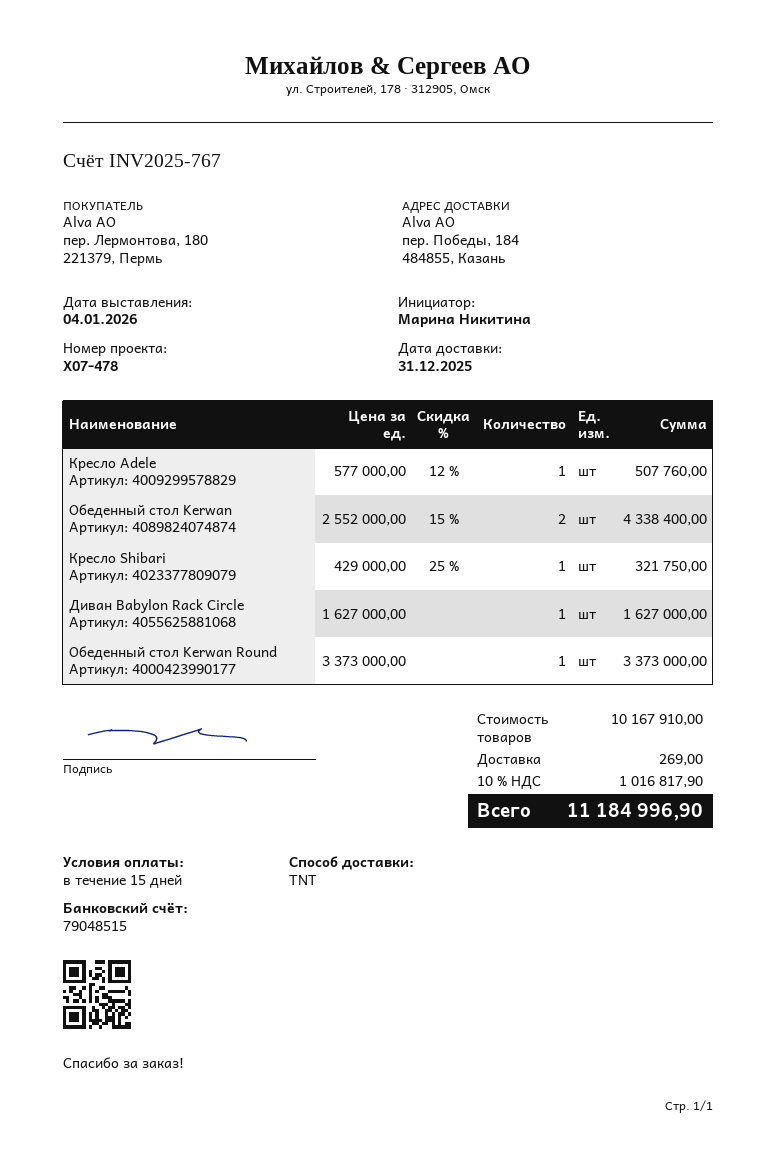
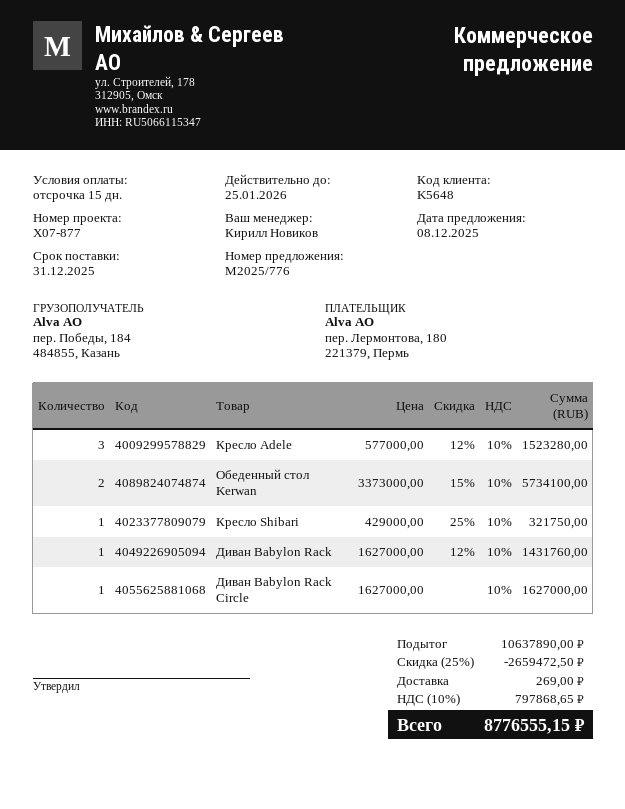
reference: X07-478 -> X07-877
Кресло Adele: 1 x 577000.00 - 12% = 507760.00 -> 3 x 577000.00 - 12% = 1523280.00
Обеденный стол Kerwan: 2 x 2552000.00 - 15% = 4338400.00 -> 2 x 3373000.00 - 15% = 5734100.00
Обеденный стол Kerwan Round: 1 x 3373000.00 = 3373000.00 -> none
Диван Babylon Rack: none -> 1 x 1627000.00 - 12% = 1431760.00
subtotal: 10167910.00 -> 10637890.00
discount: none -> 25% = 2659472.50
tax: 10% = 1016817.90 -> 10% = 797868.65
total: 11184996.90 -> 8776555.15

